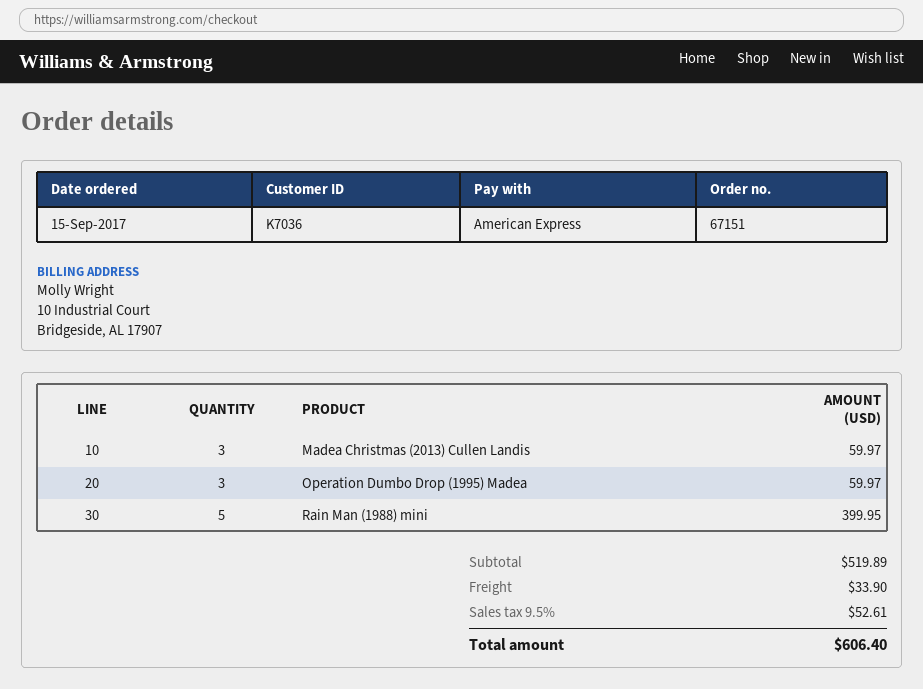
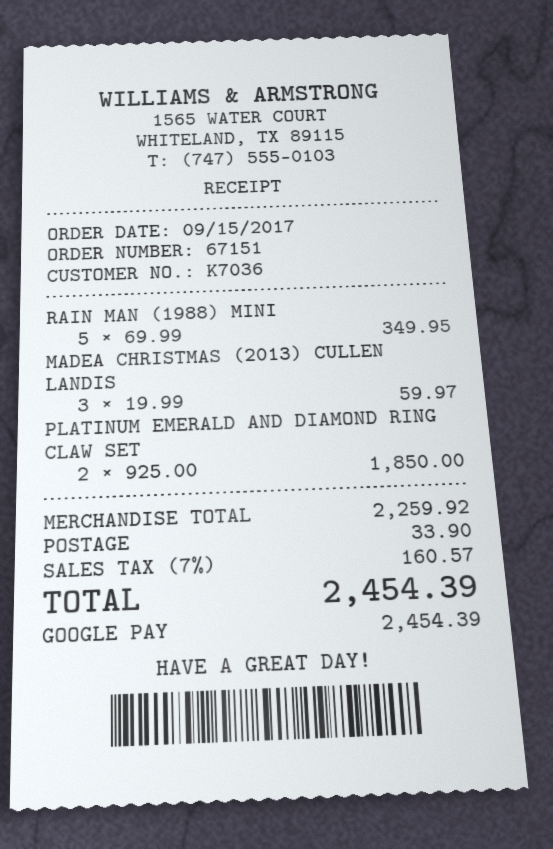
payment method: American Express -> Google Pay
Operation Dumbo Drop (1995) Madea: 3 for 59.97 -> none
Rain Man (1988) mini: 5 for 399.95 -> 5 for 349.95
PLATINUM EMERALD AND DIAMOND RING CLAW SET: none -> 2 for 1850.00
subtotal: 519.89 -> 2259.92
tax: 9.5% = 52.61 -> 7% = 160.57
total: 606.40 -> 2454.39

